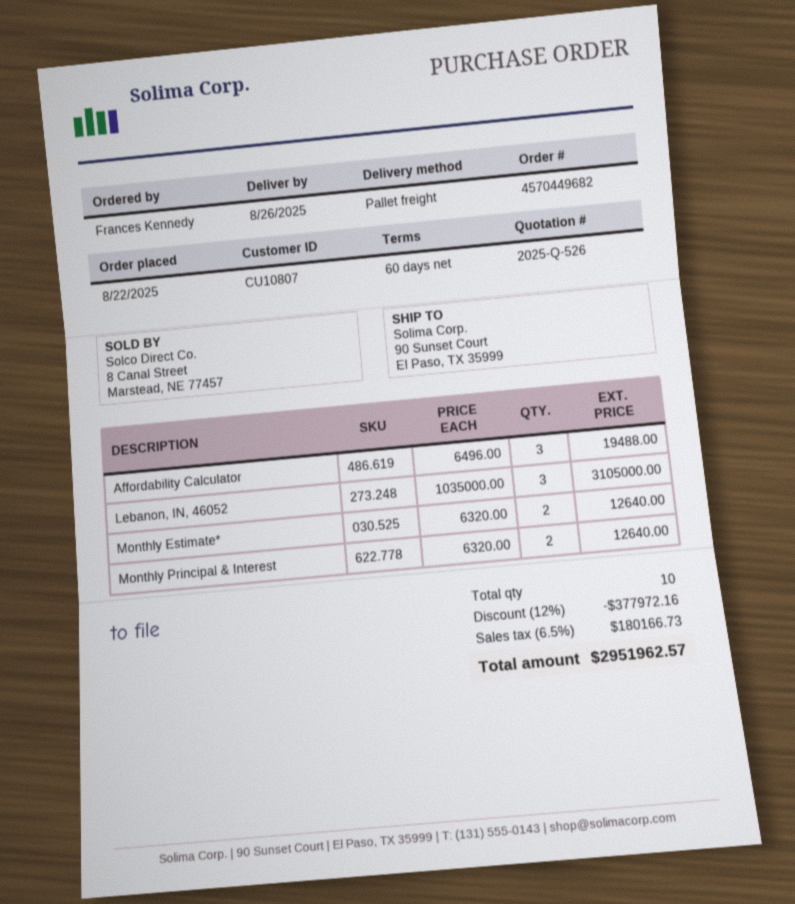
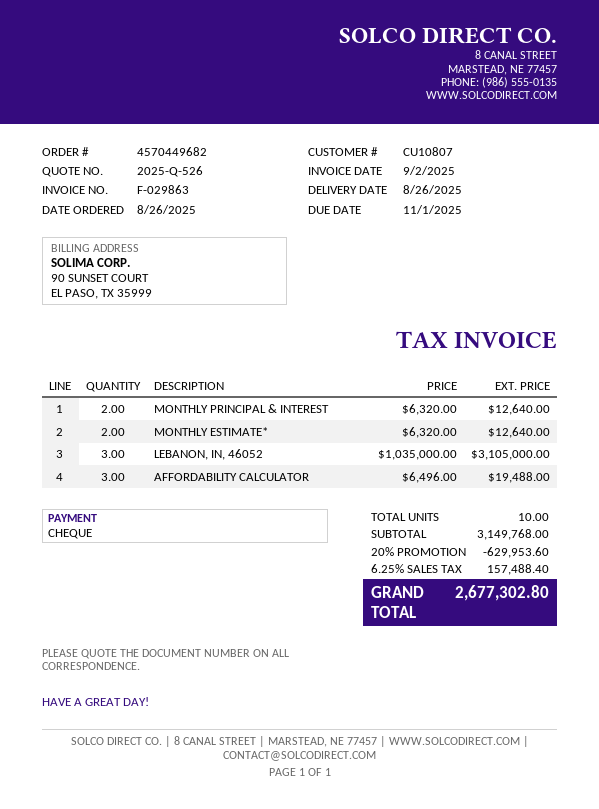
order date: 2025-08-22 -> 2025-08-26
discount: 12% = 377972.16 -> 20% = 629953.60
tax: 6.5% = 180166.73 -> 6.25% = 157488.40
total: 2951962.57 -> 2677302.80

